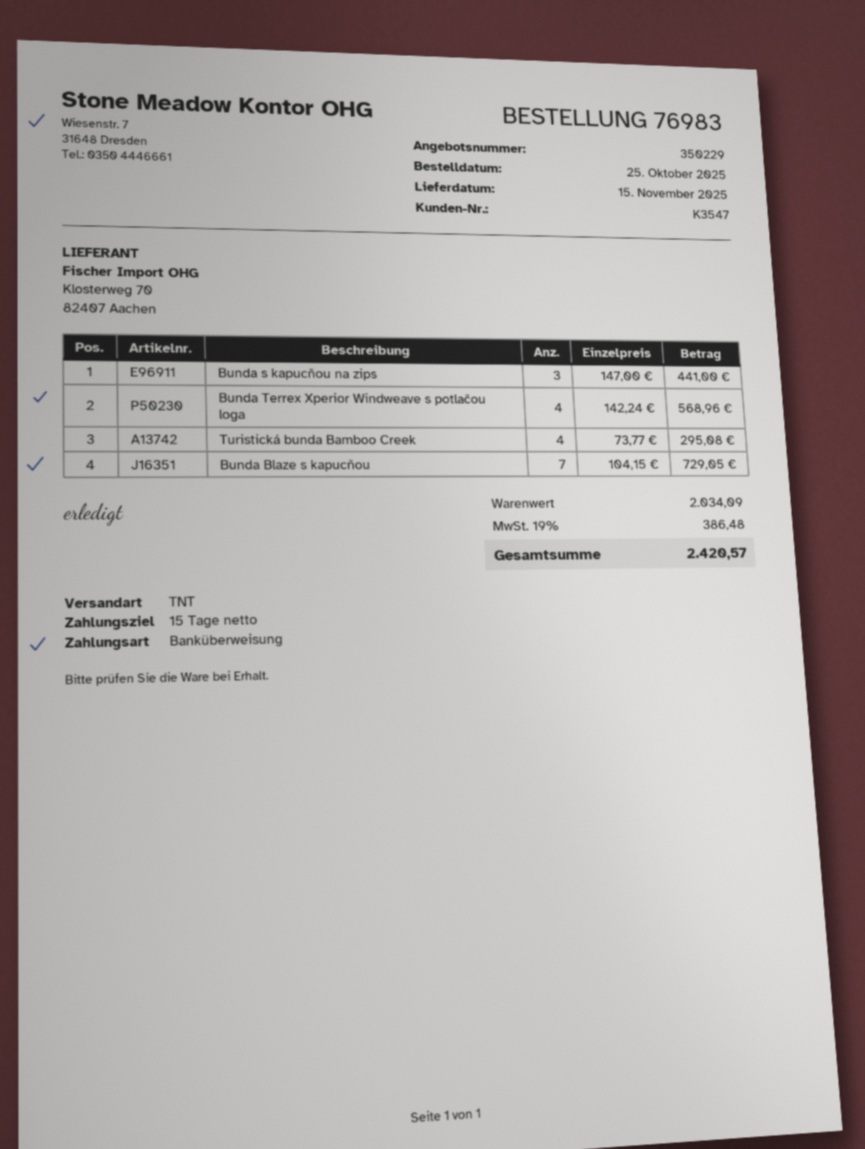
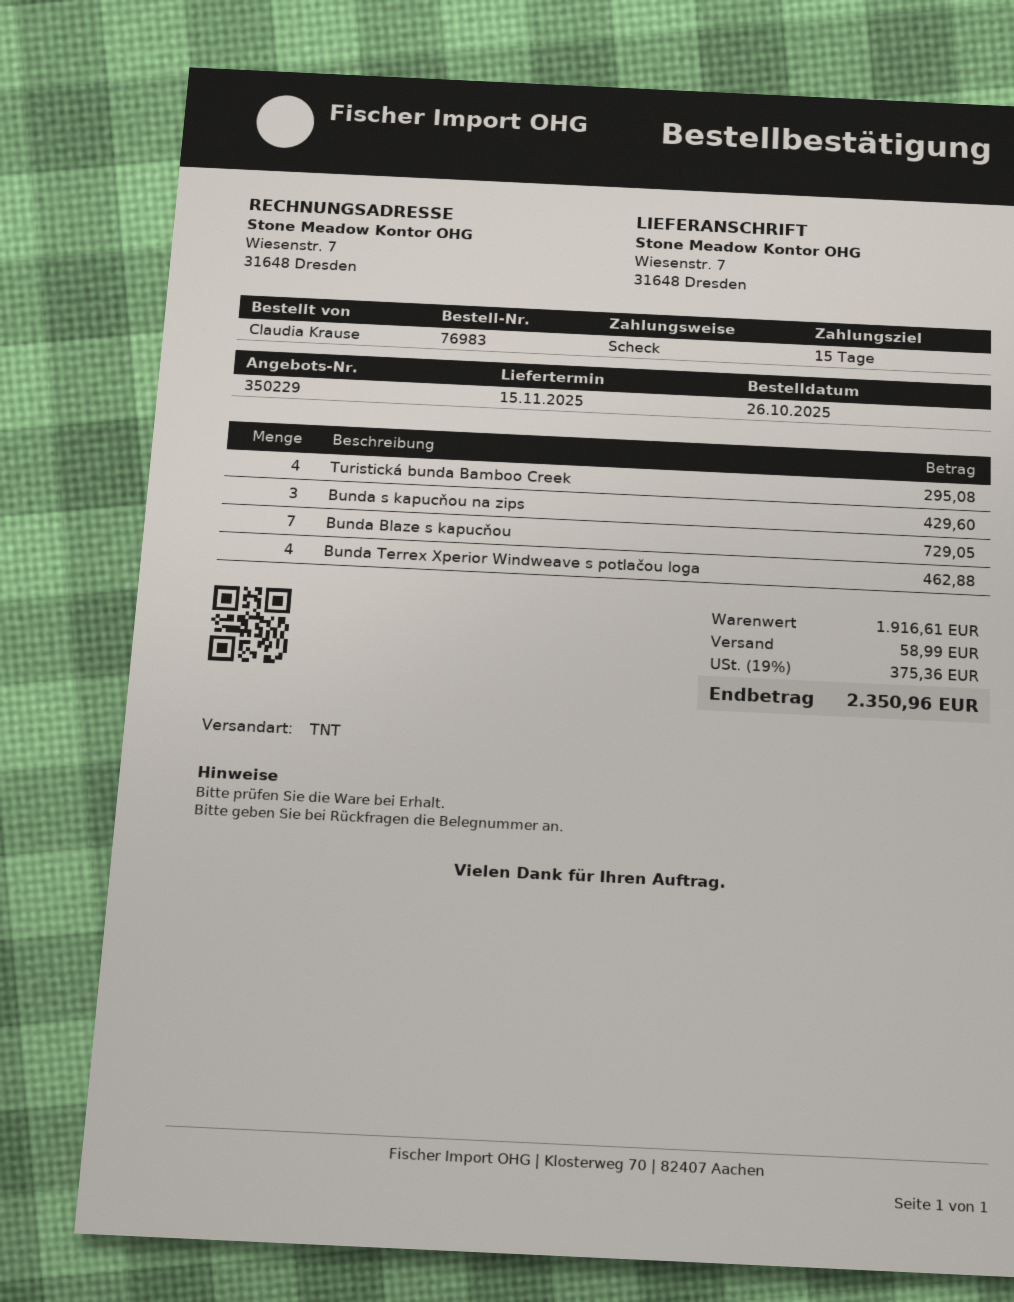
order date: 2025-10-25 -> 2025-10-26
payment method: bank transfer -> cheque
Bunda s kapucňou na zips: 3 for 441.00 -> 3 for 429.60
Bunda Terrex Xperior Windweave s potlačou loga: 4 for 568.96 -> 4 for 462.88
subtotal: 2034.09 -> 1916.61
shipping: none -> 58.99
tax: 19% = 386.48 -> 19% = 375.36
total: 2420.57 -> 2350.96

